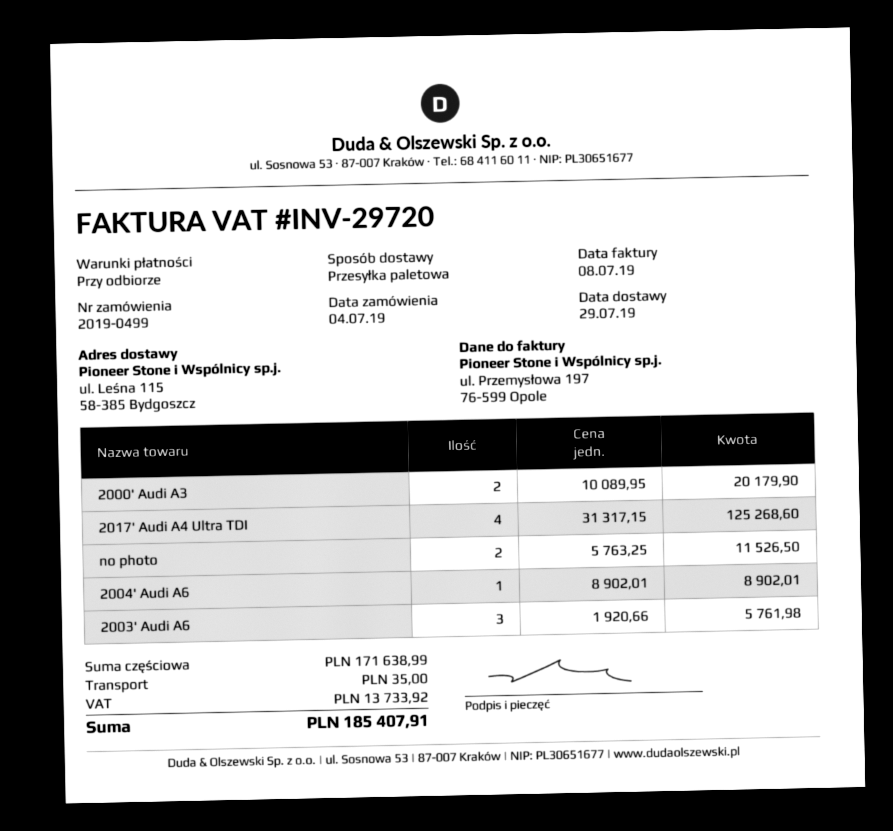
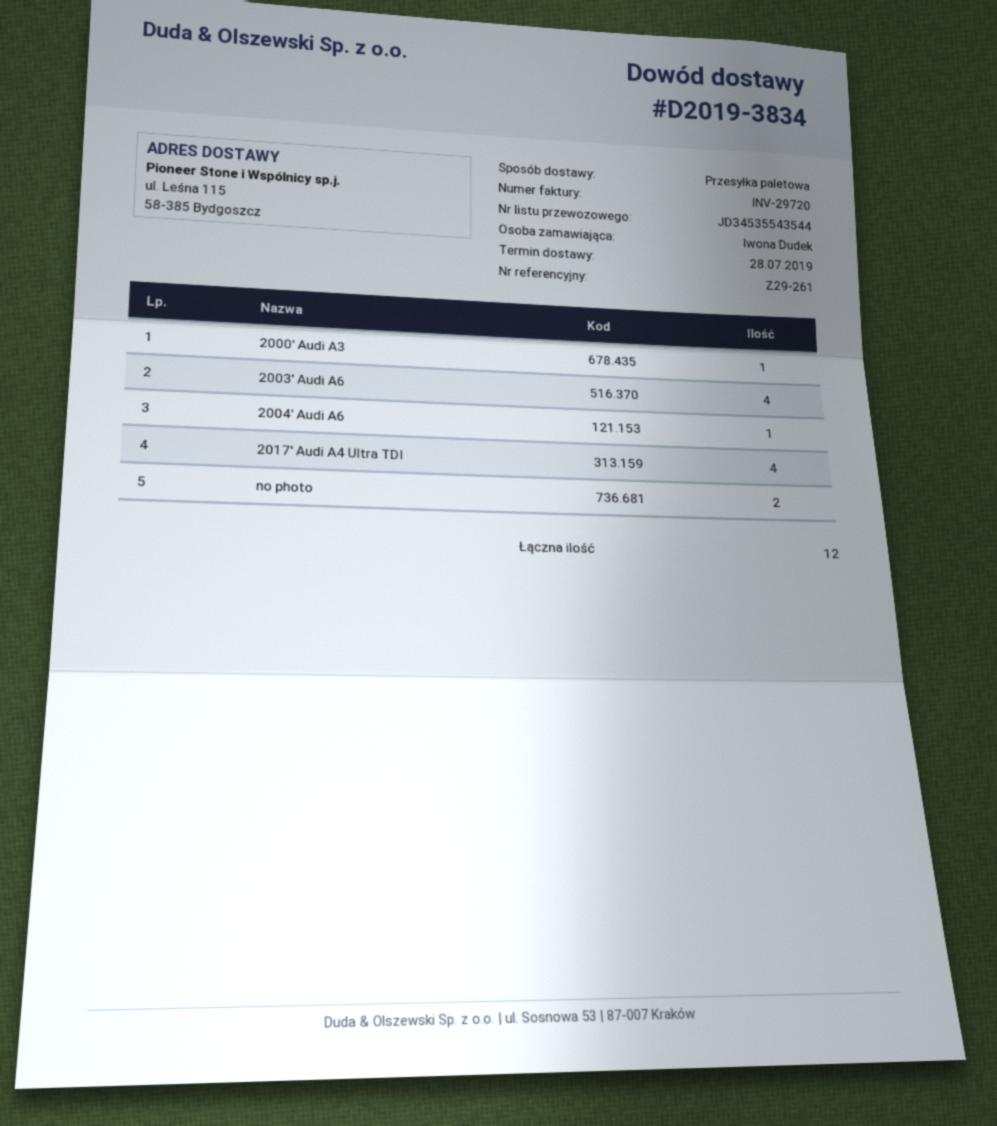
delivery date: 2019-07-29 -> 2019-07-28
2000' Audi A3: 2 -> 1
2003' Audi A6: 3 -> 4

